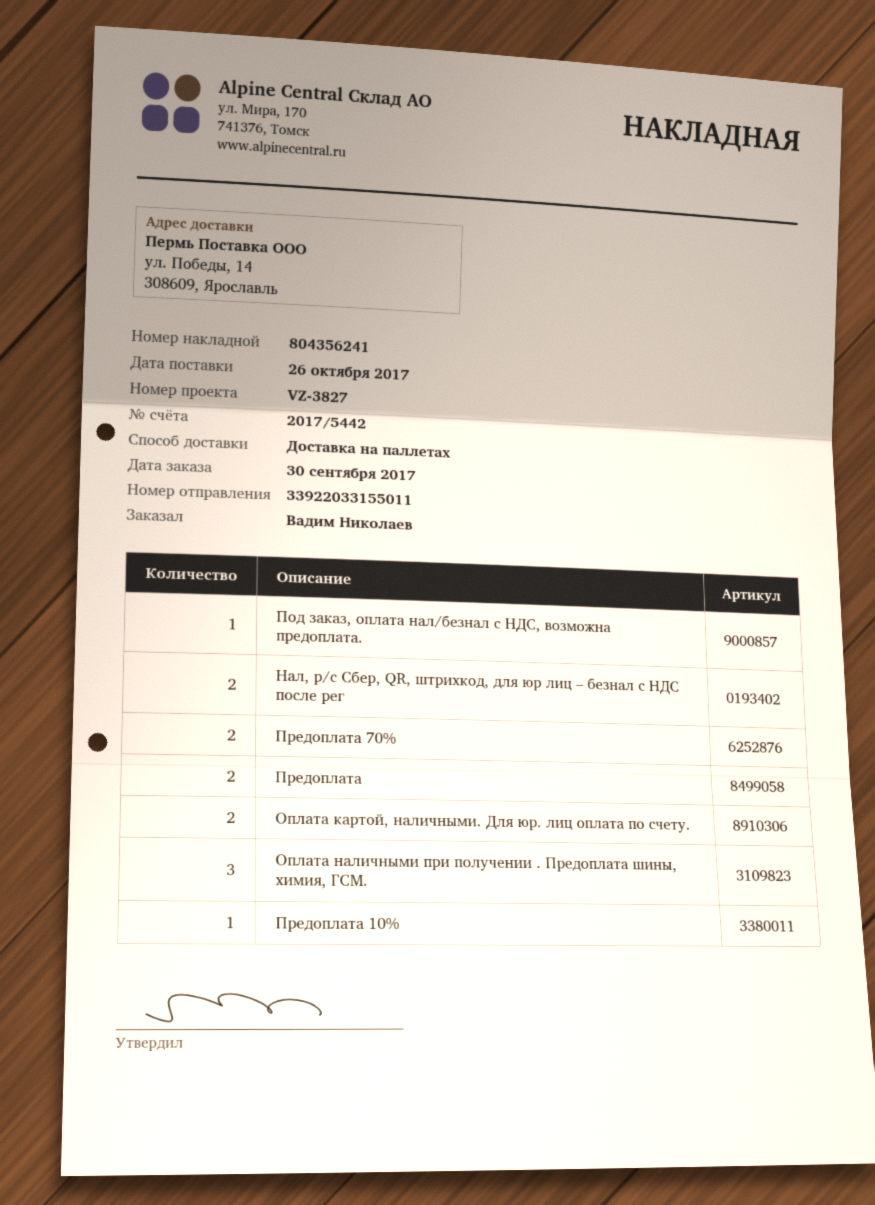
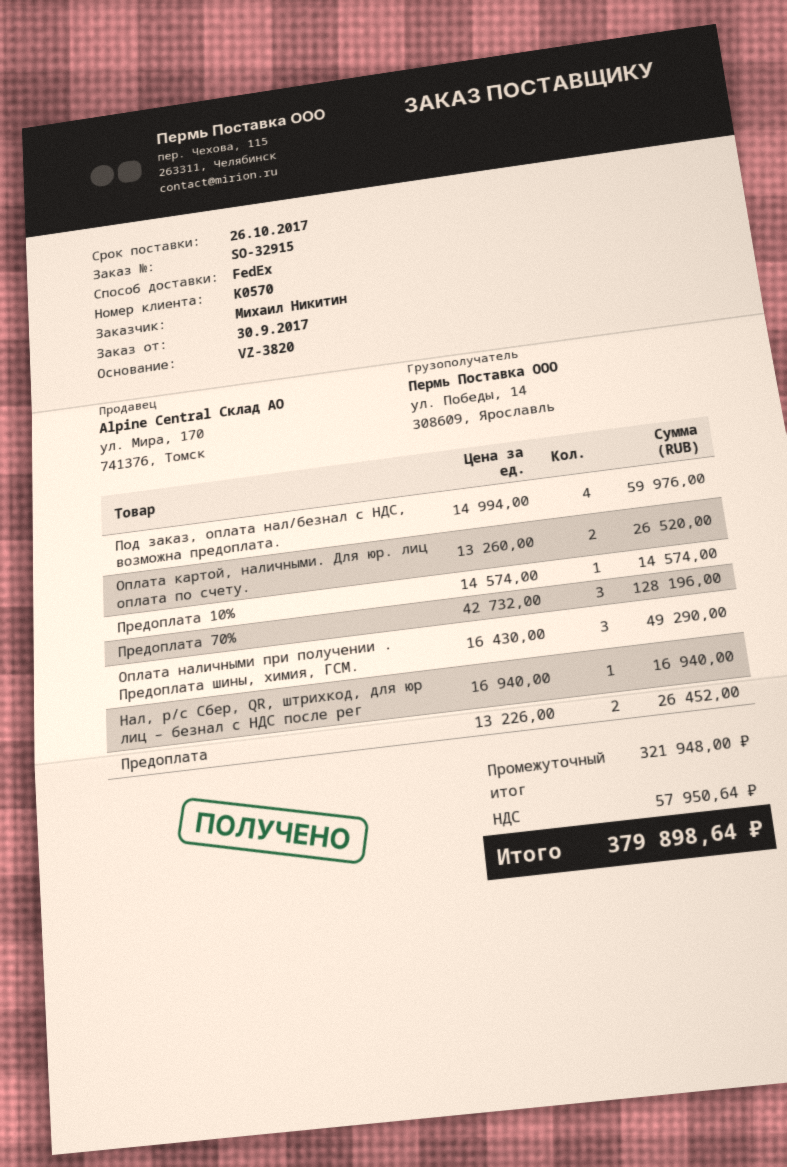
reference: VZ-3827 -> VZ-3820
ordered by: Вадим Николаев -> Михаил Никитин
shipping method: pallet freight -> FedEx
Под заказ, оплата нал/безнал с НДС, возможна предоплата.: 1 -> 4
Нал, р/с Сбер, QR, штрихкод, для юр лиц – безнал с НДС после рег: 2 -> 1
Предоплата 70%: 2 -> 3

